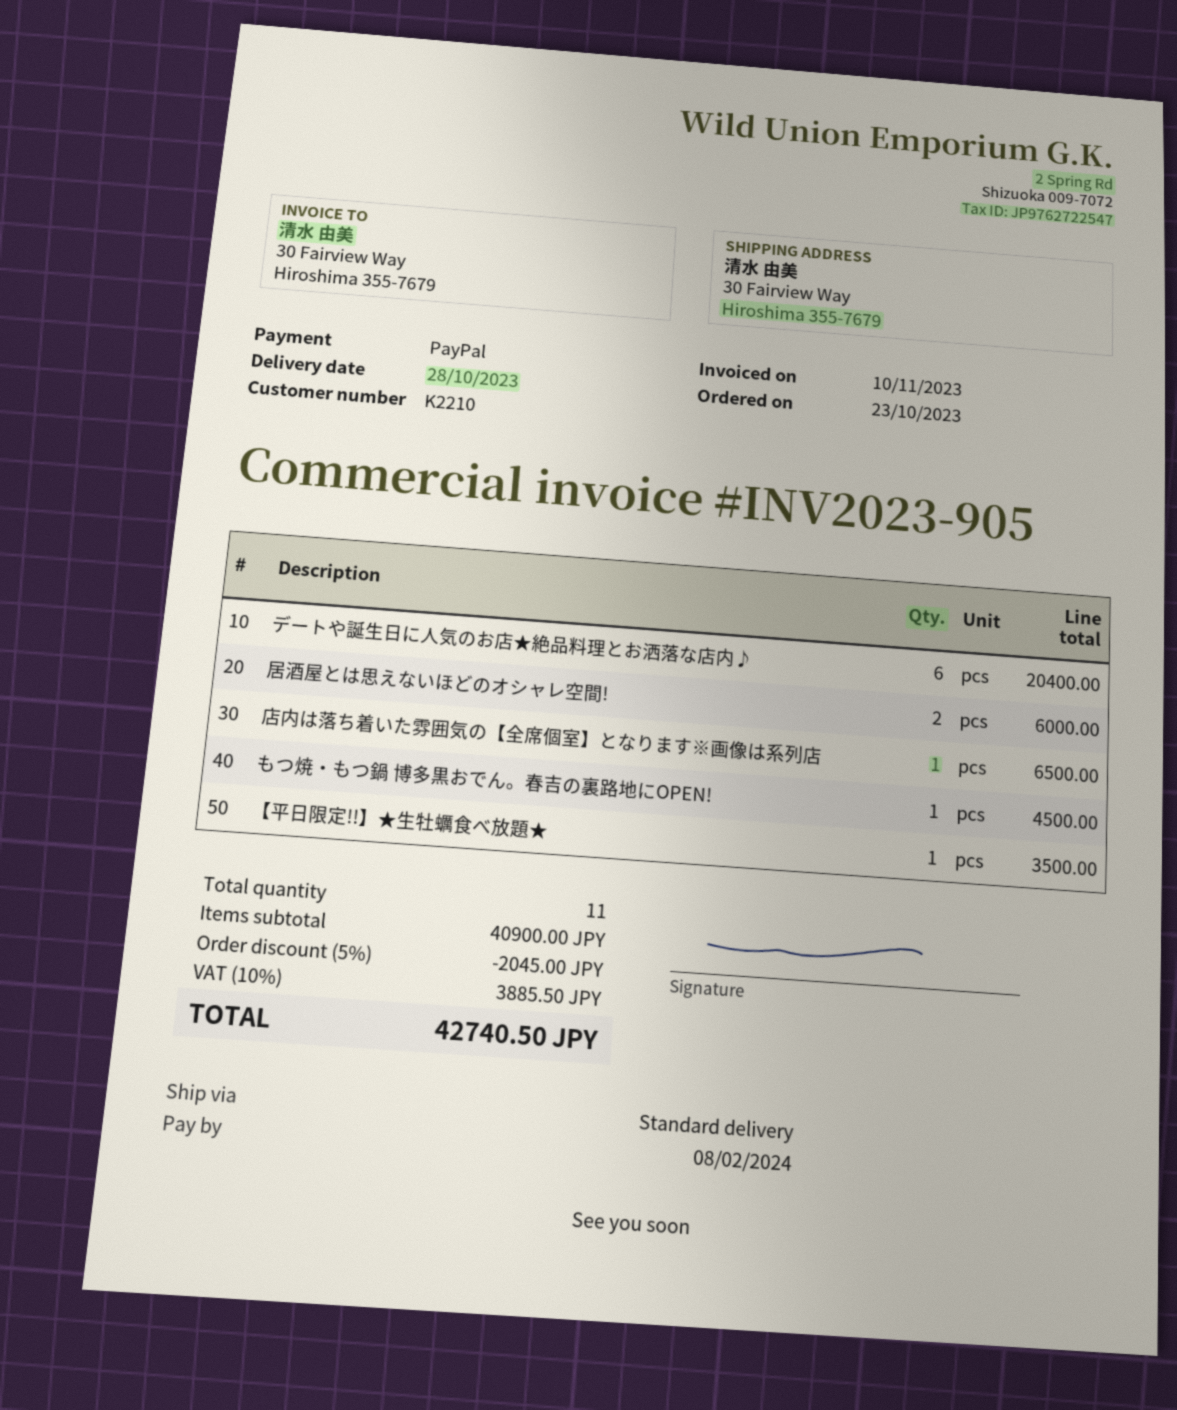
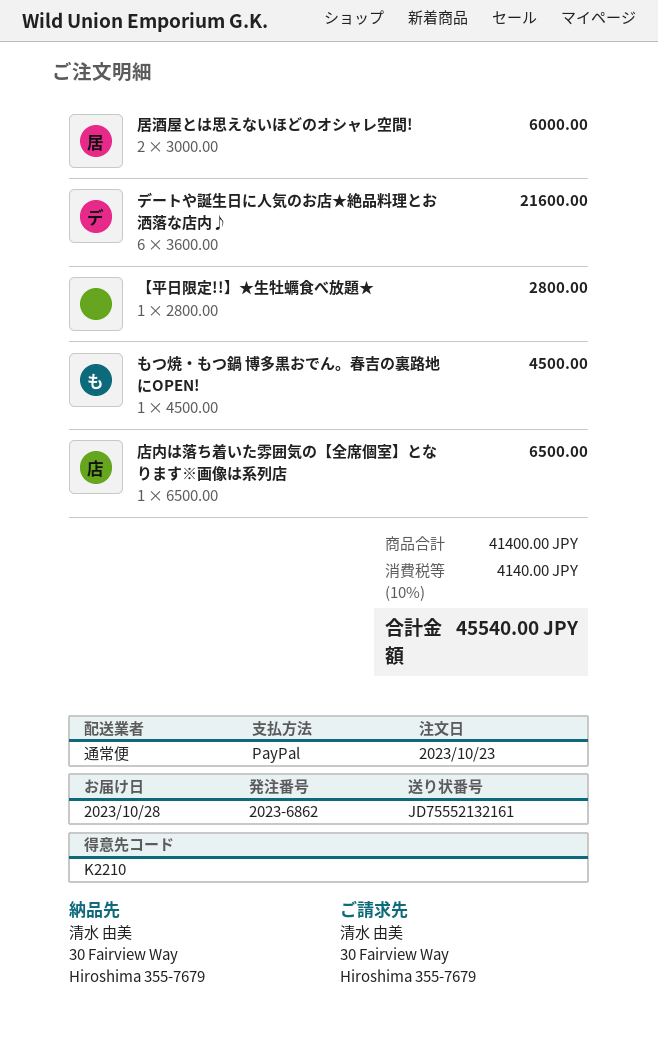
デートや誕生日に人気のお店★絶品料理とお洒落な店内♪: 6 for 20400.00 -> 6 for 21600.00
【平日限定!!】★生牡蠣食べ放題★: 1 for 3500.00 -> 1 for 2800.00
subtotal: 40900.00 -> 41400.00
discount: 5% = 2045.00 -> none
tax: 10% = 3885.50 -> 10% = 4140.00
total: 42740.50 -> 45540.00

